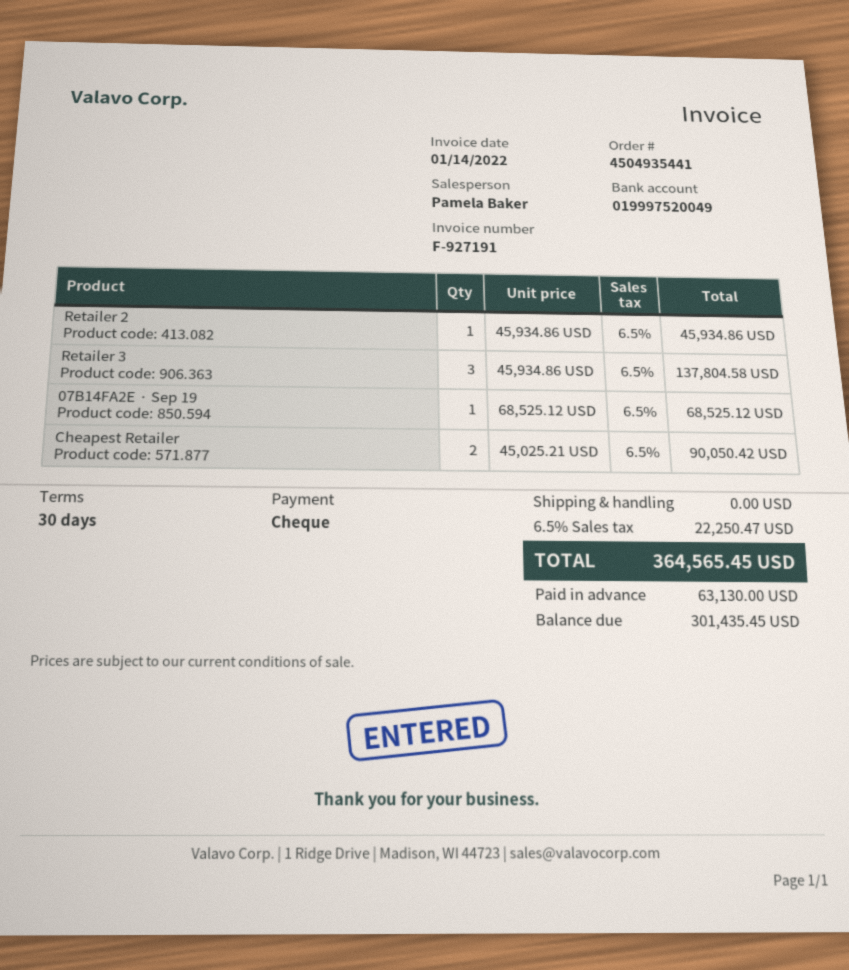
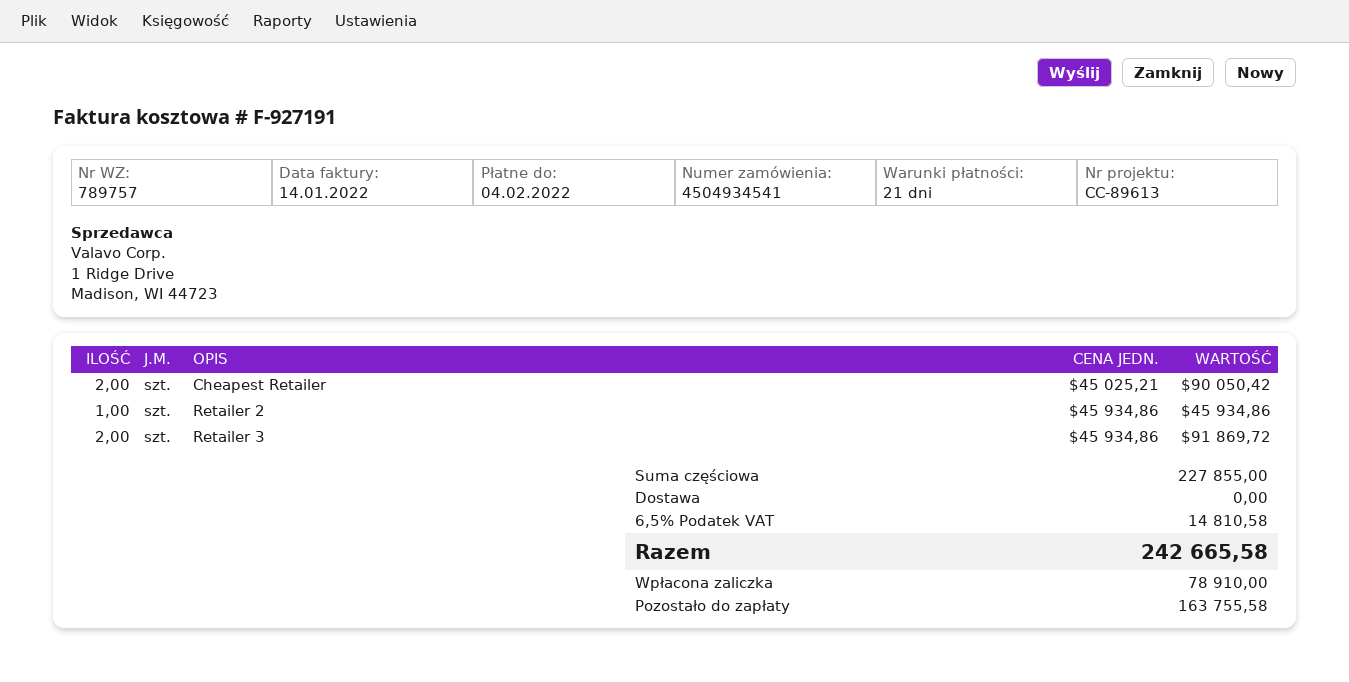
order number: 4504935441 -> 4504934541
payment terms: 30 days -> 21 days
Retailer 3: 3 x 45934.86 = 137804.58 -> 2 x 45934.86 = 91869.72
07B14FA2E · Sep 19: 1 x 68525.12 = 68525.12 -> none
tax: 6.5% = 22250.47 -> 6.5% = 14810.58
total: 364565.45 -> 242665.58
deposit: 63130.00 -> 78910.00
balance: 301435.45 -> 163755.58

